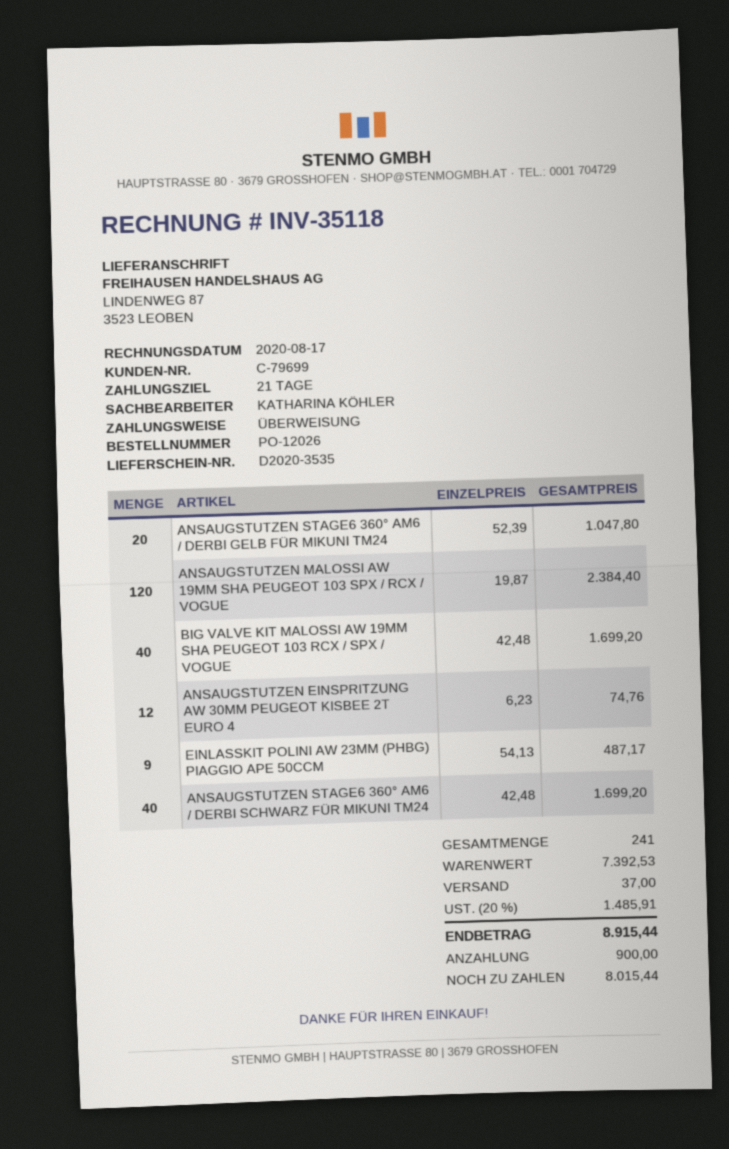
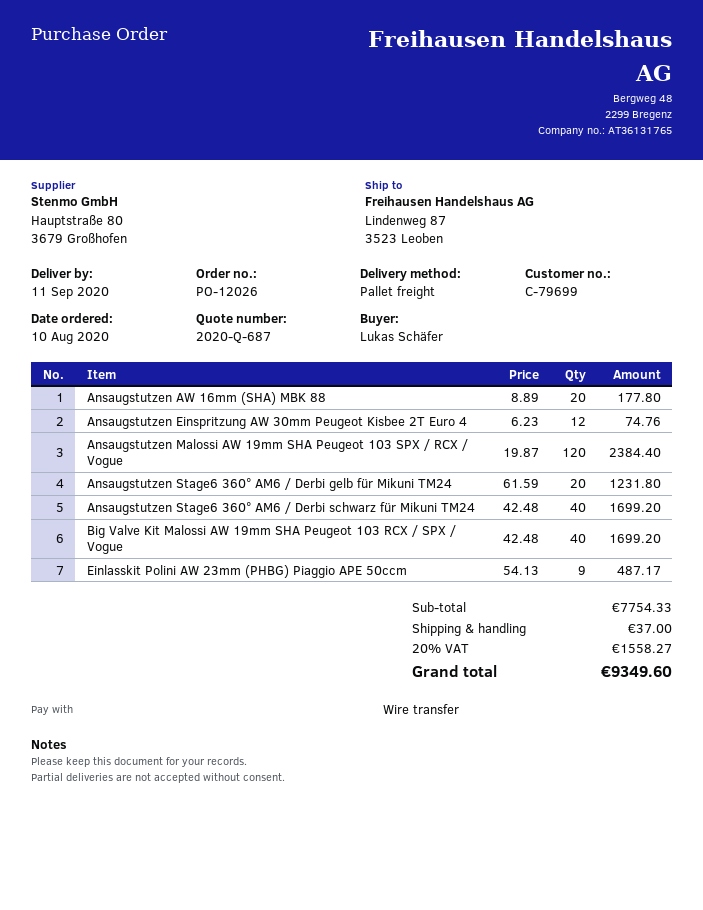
ANSAUGSTUTZEN STAGE6 360° AM6 / DERBI GELB FÜR MIKUNI TM24: 20 x 52.39 = 1047.80 -> 20 x 61.59 = 1231.80
Ansaugstutzen AW 16mm (SHA) MBK 88: none -> 20 x 8.89 = 177.80
subtotal: 7392.53 -> 7754.33
tax: 20% = 1485.91 -> 20% = 1558.27
total: 8915.44 -> 9349.60

